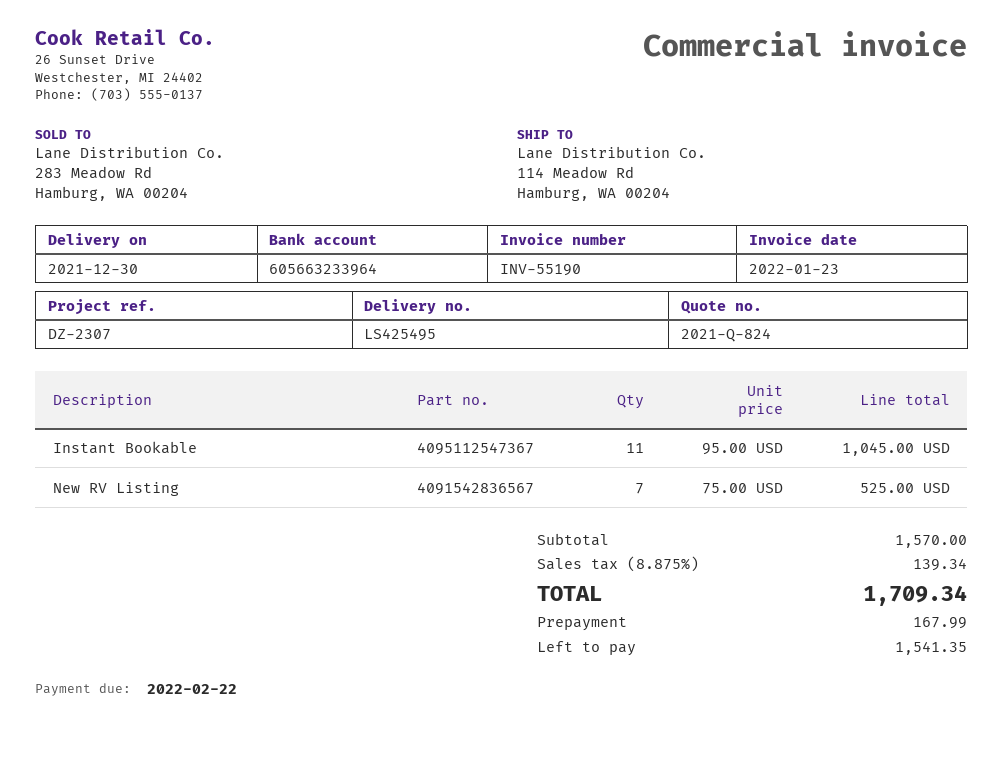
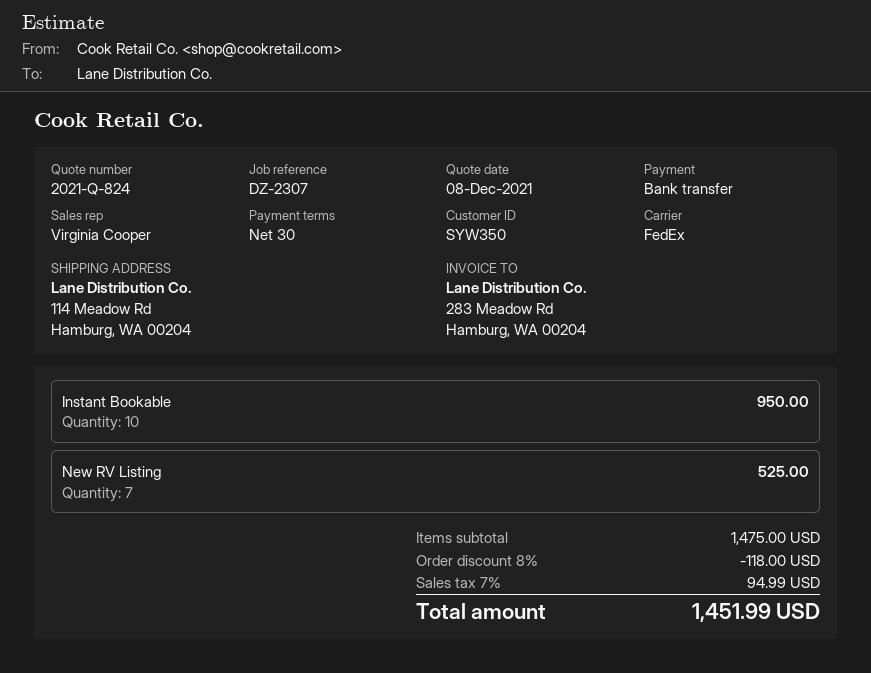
Instant Bookable: 11 for 1045.00 -> 10 for 950.00
subtotal: 1570.00 -> 1475.00
discount: none -> 8% = 118.00
tax: 8.875% = 139.34 -> 7% = 94.99
total: 1709.34 -> 1451.99

